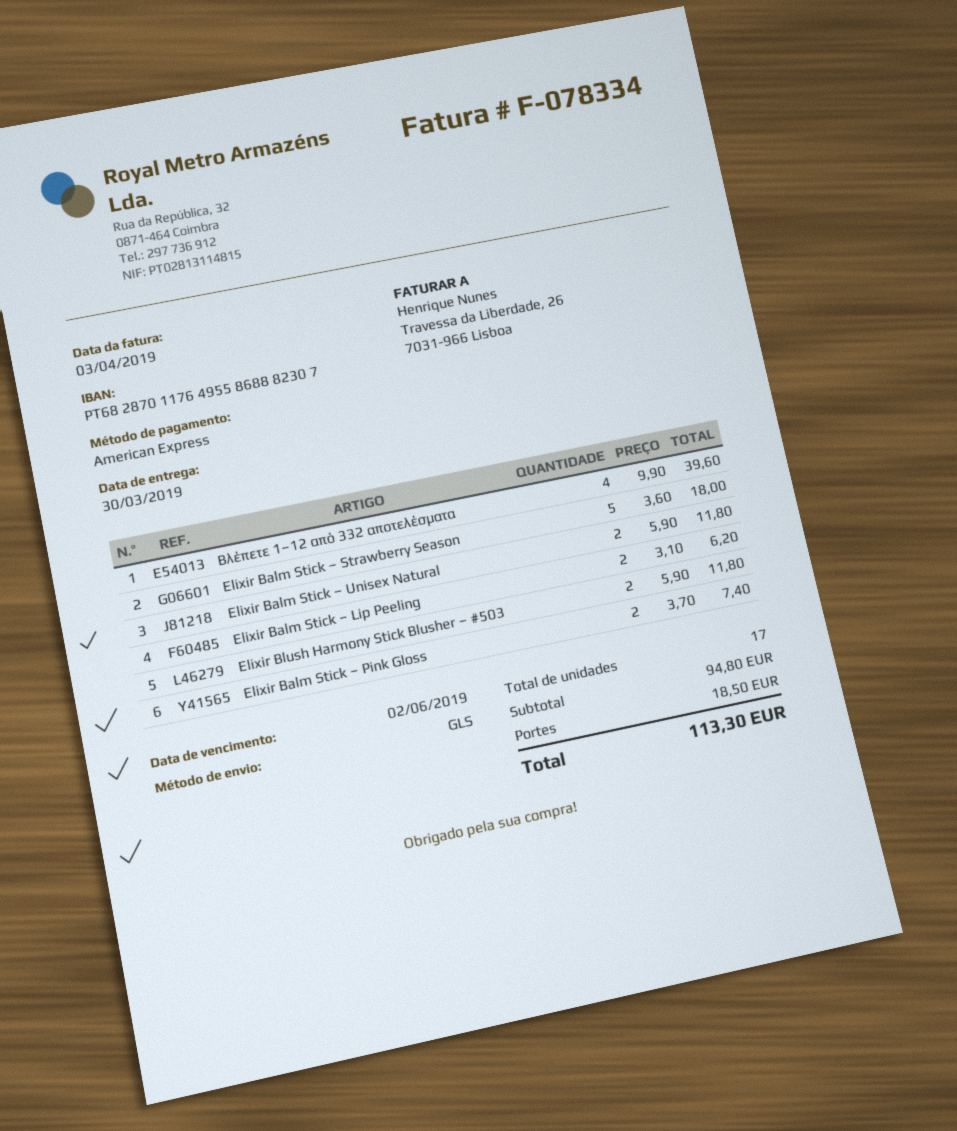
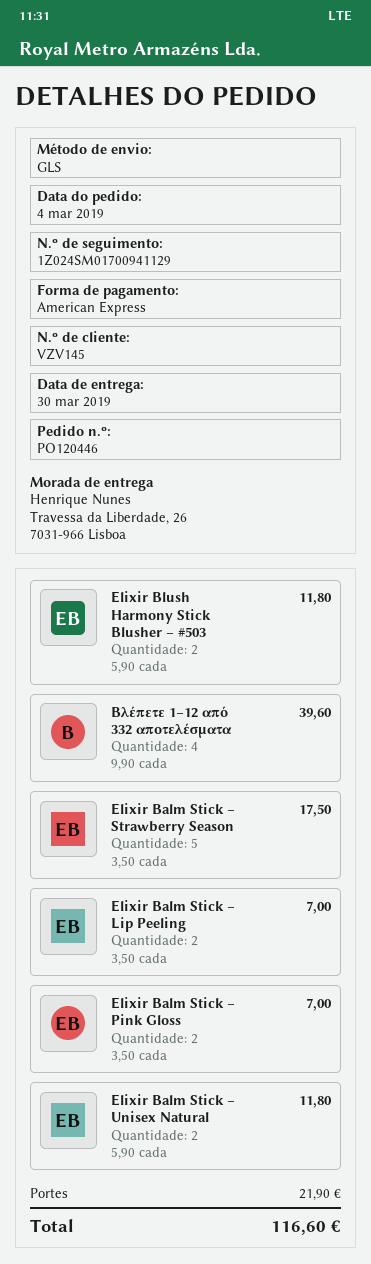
Elixir Balm Stick – Strawberry Season: 5 x 3.60 = 18.00 -> 5 x 3.50 = 17.50
Elixir Balm Stick – Lip Peeling: 2 x 3.10 = 6.20 -> 2 x 3.50 = 7.00
Elixir Balm Stick – Pink Gloss: 2 x 3.70 = 7.40 -> 2 x 3.50 = 7.00
shipping: 18.50 -> 21.90
total: 113.30 -> 116.60

